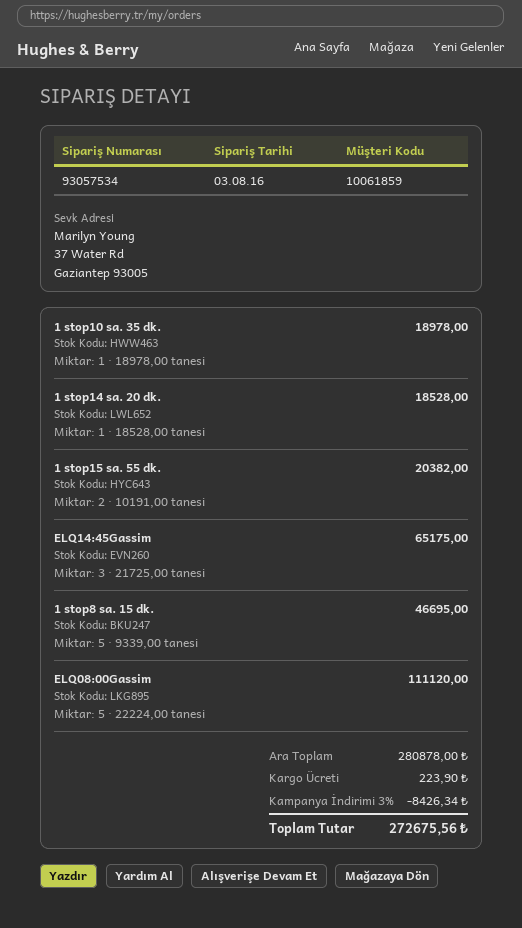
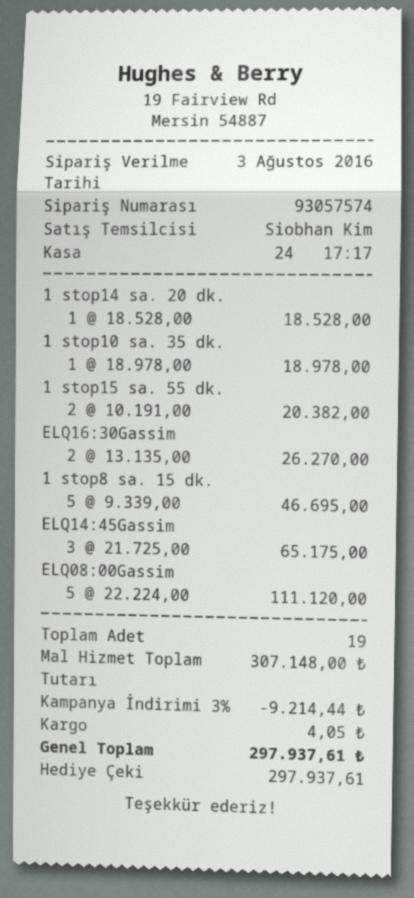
order number: 93057534 -> 93057574
ELQ16:30Gassim: none -> 2 x 13135.00 = 26270.00
subtotal: 280878.00 -> 307148.00
discount: 3% = 8426.34 -> 3% = 9214.44
shipping: 223.90 -> 4.05
total: 272675.56 -> 297937.61

